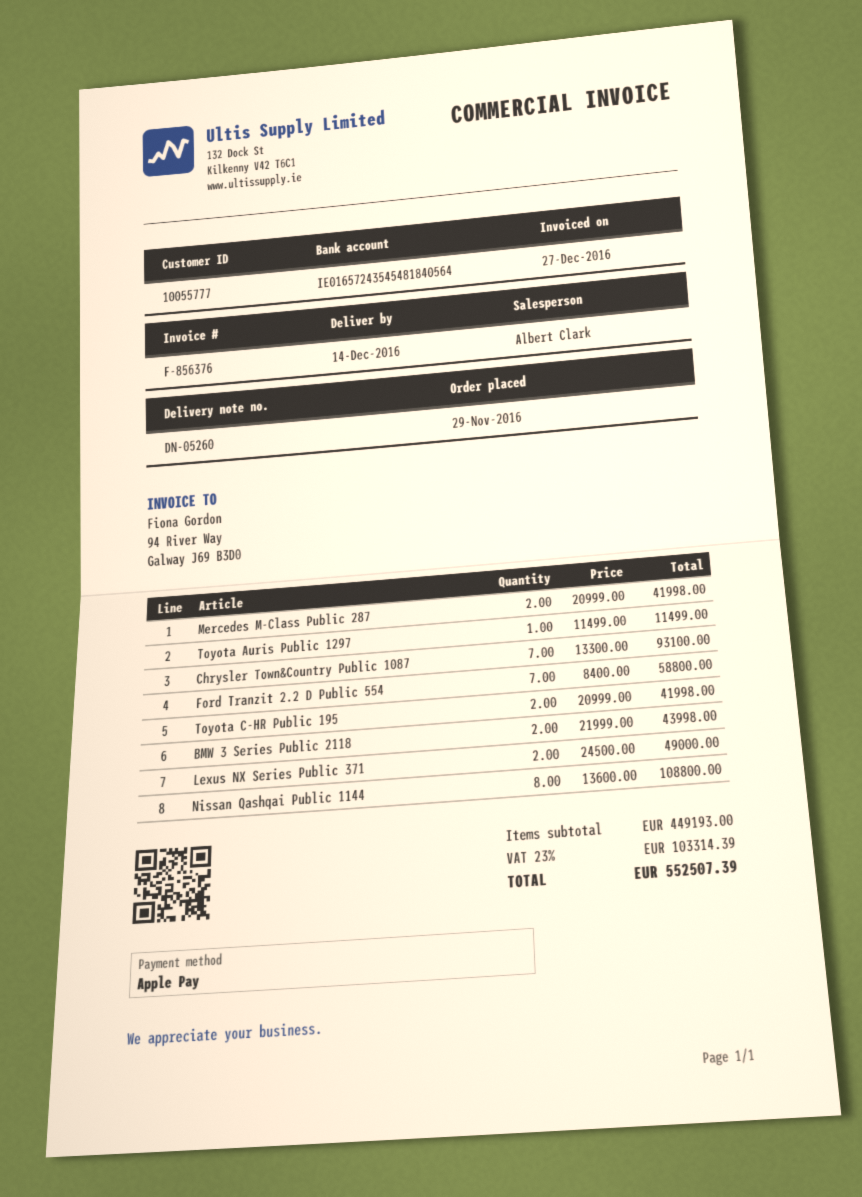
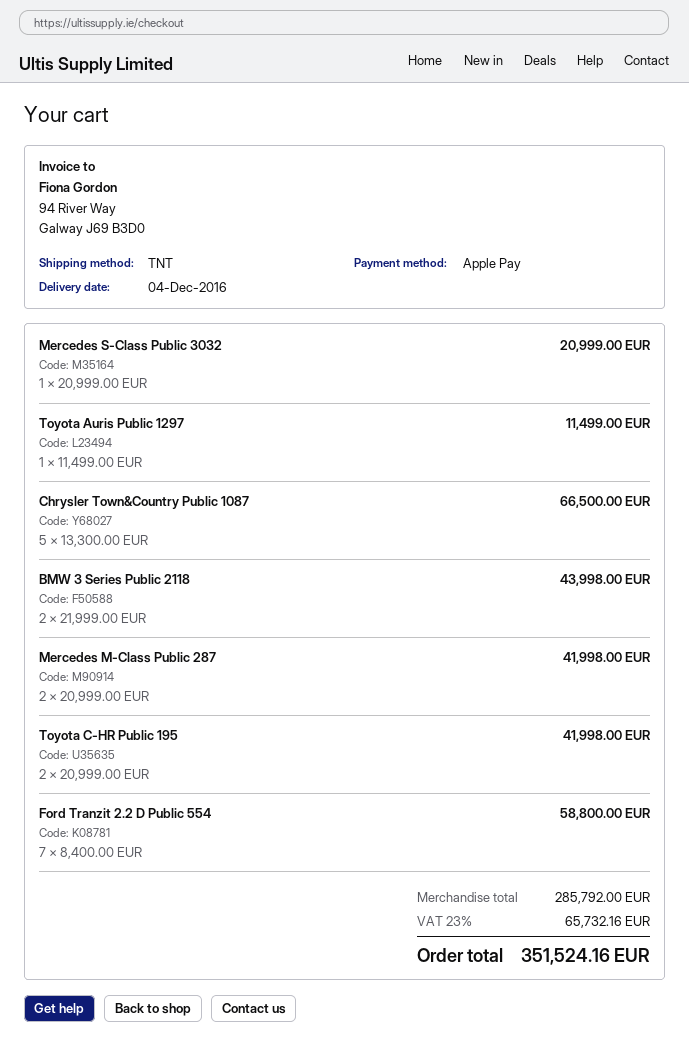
delivery date: 2016-12-14 -> 2016-12-04
Chrysler Town&Country Public 1087: 7 x 13300.00 = 93100.00 -> 5 x 13300.00 = 66500.00
Lexus NX Series Public 371: 2 x 24500.00 = 49000.00 -> none
Nissan Qashqai Public 1144: 8 x 13600.00 = 108800.00 -> none
Mercedes S-Class Public 3032: none -> 1 x 20999.00 = 20999.00
subtotal: 449193.00 -> 285792.00
tax: 23% = 103314.39 -> 23% = 65732.16
total: 552507.39 -> 351524.16

